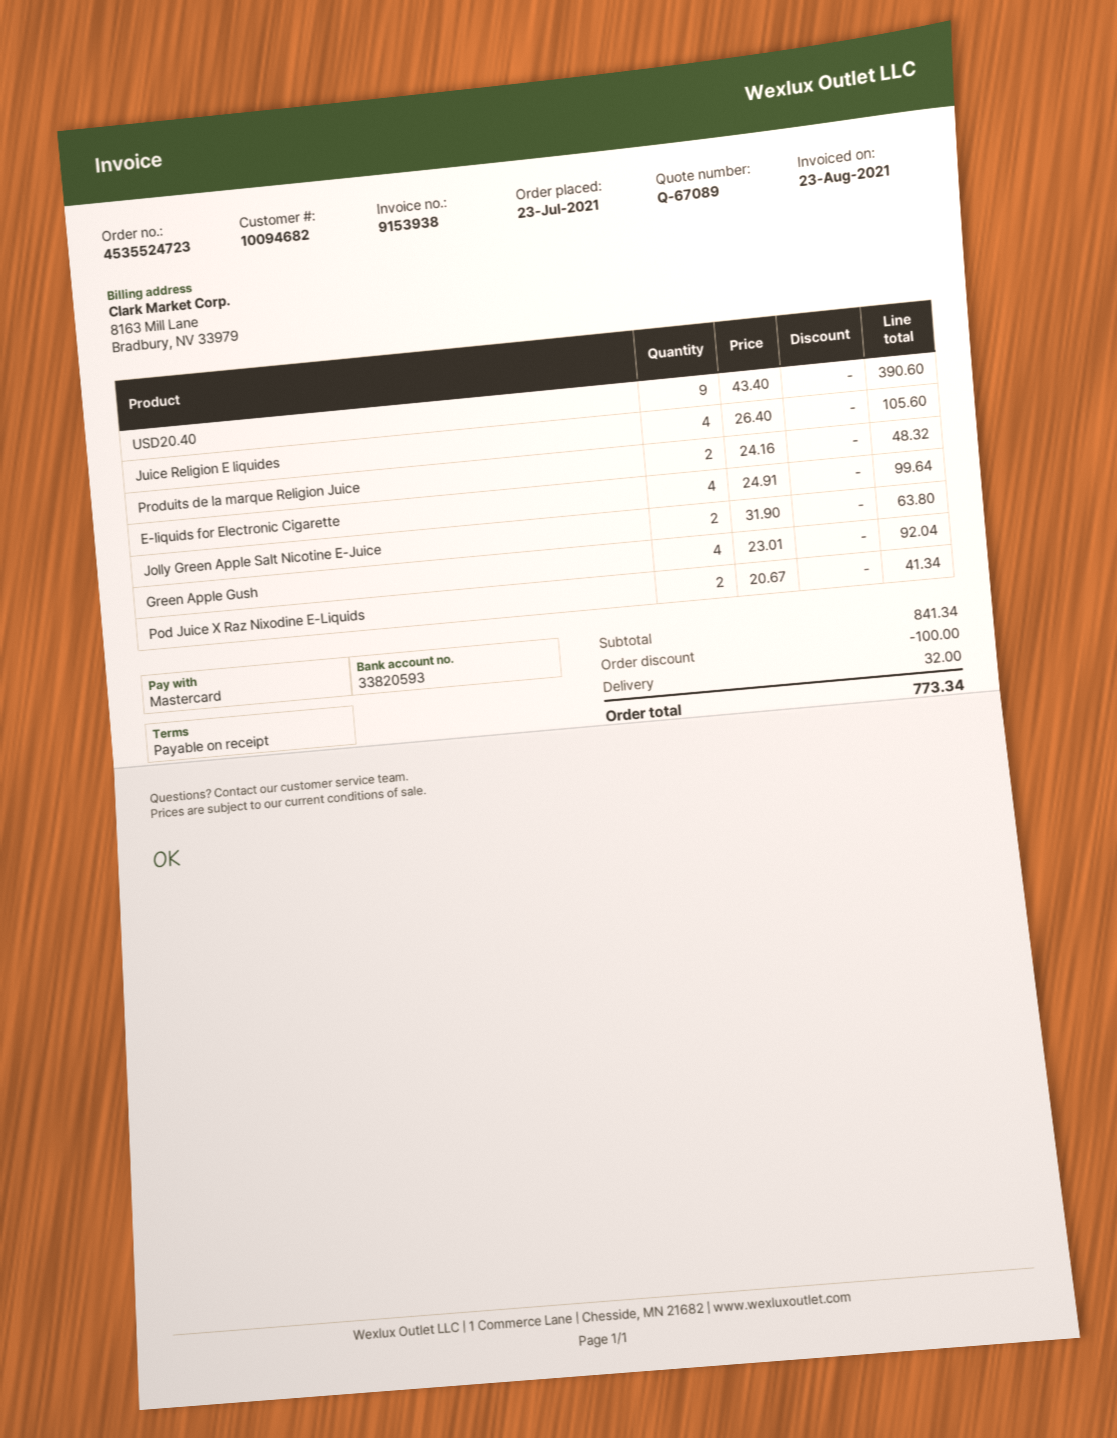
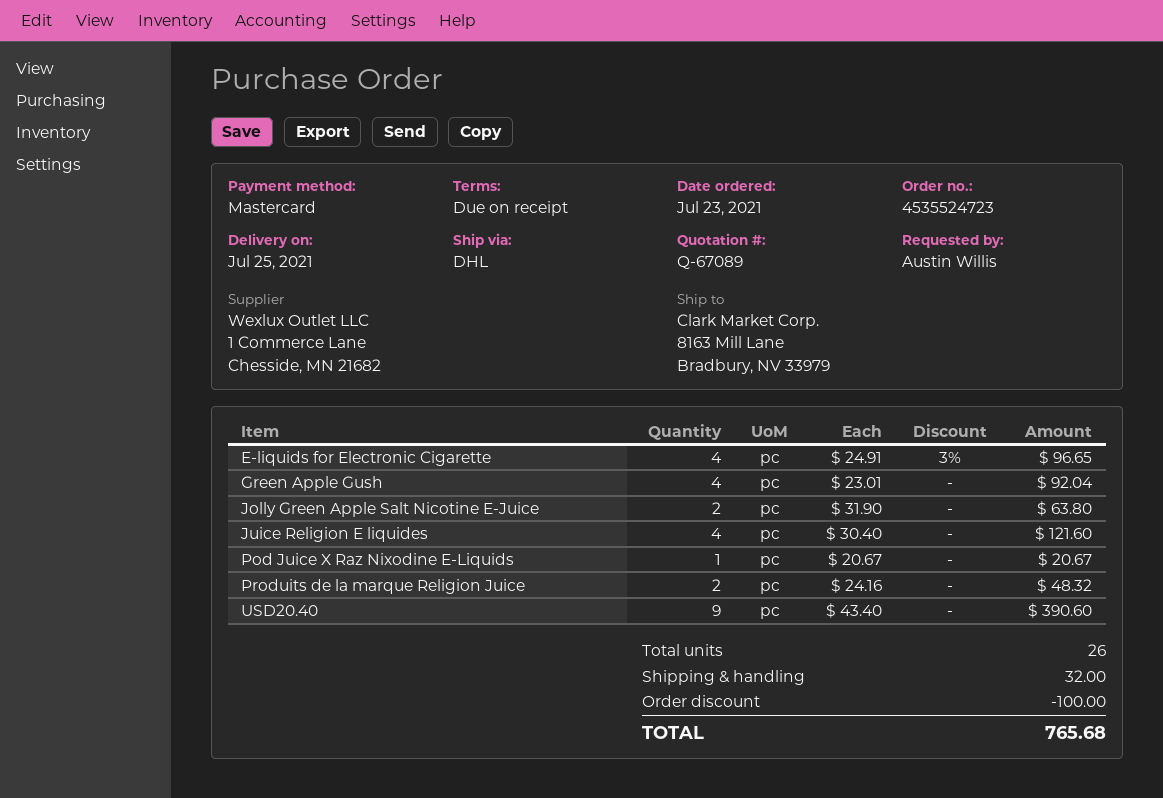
Juice Religion E liquides: 4 x 26.40 = 105.60 -> 4 x 30.40 = 121.60
E-liquids for Electronic Cigarette: 4 x 24.91 = 99.64 -> 4 x 24.91 - 3% = 96.65
Pod Juice X Raz Nixodine E-Liquids: 2 x 20.67 = 41.34 -> 1 x 20.67 = 20.67
total: 773.34 -> 765.68

